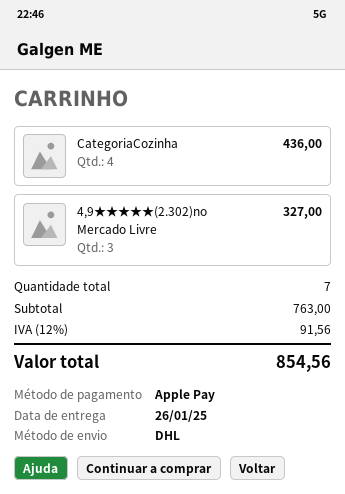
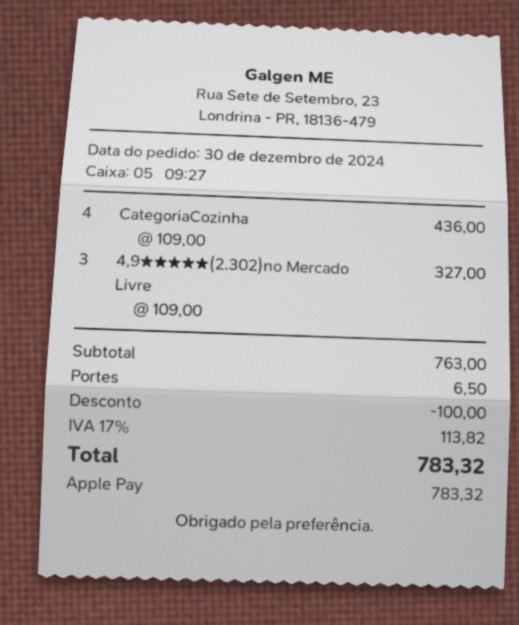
discount: none -> 100.00
shipping: none -> 6.50
tax: 12% = 91.56 -> 17% = 113.82
total: 854.56 -> 783.32

